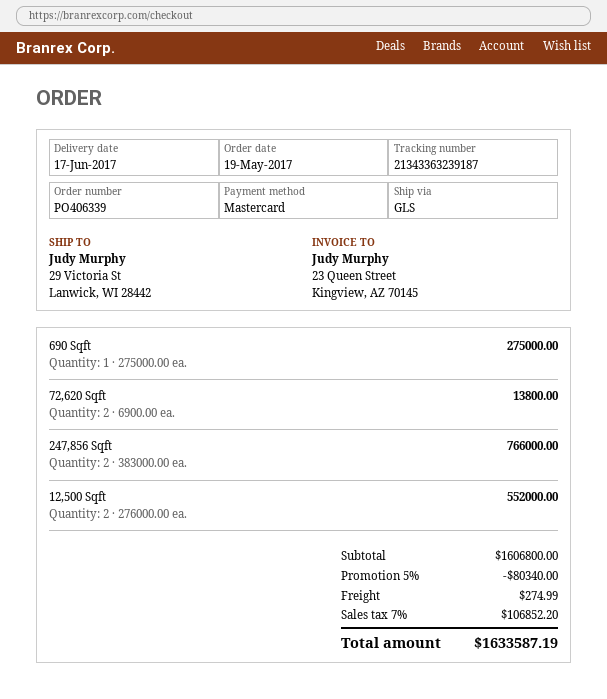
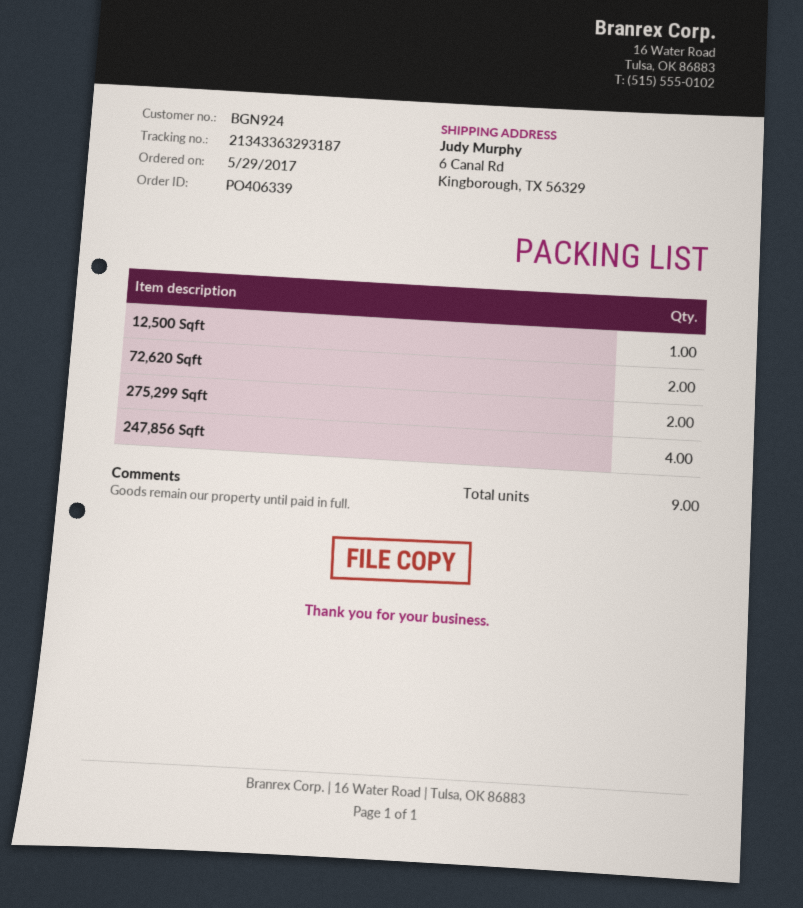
order date: 2017-05-19 -> 2017-05-29
tracking number: 21343363239187 -> 21343363293187
ship to: 29 Victoria St, Lanwick, WI 28442 -> 6 Canal Rd, Kingborough, TX 56329
690 Sqft: 1 -> none
247,856 Sqft: 2 -> 4
12,500 Sqft: 2 -> 1
275,299 Sqft: none -> 2

